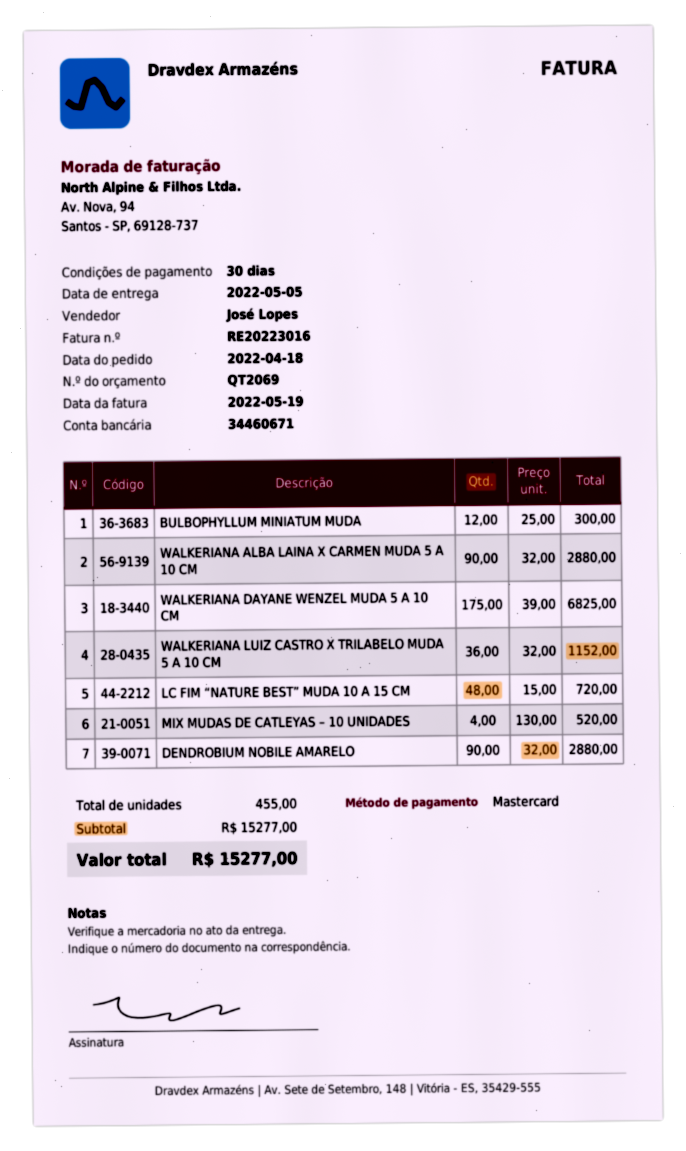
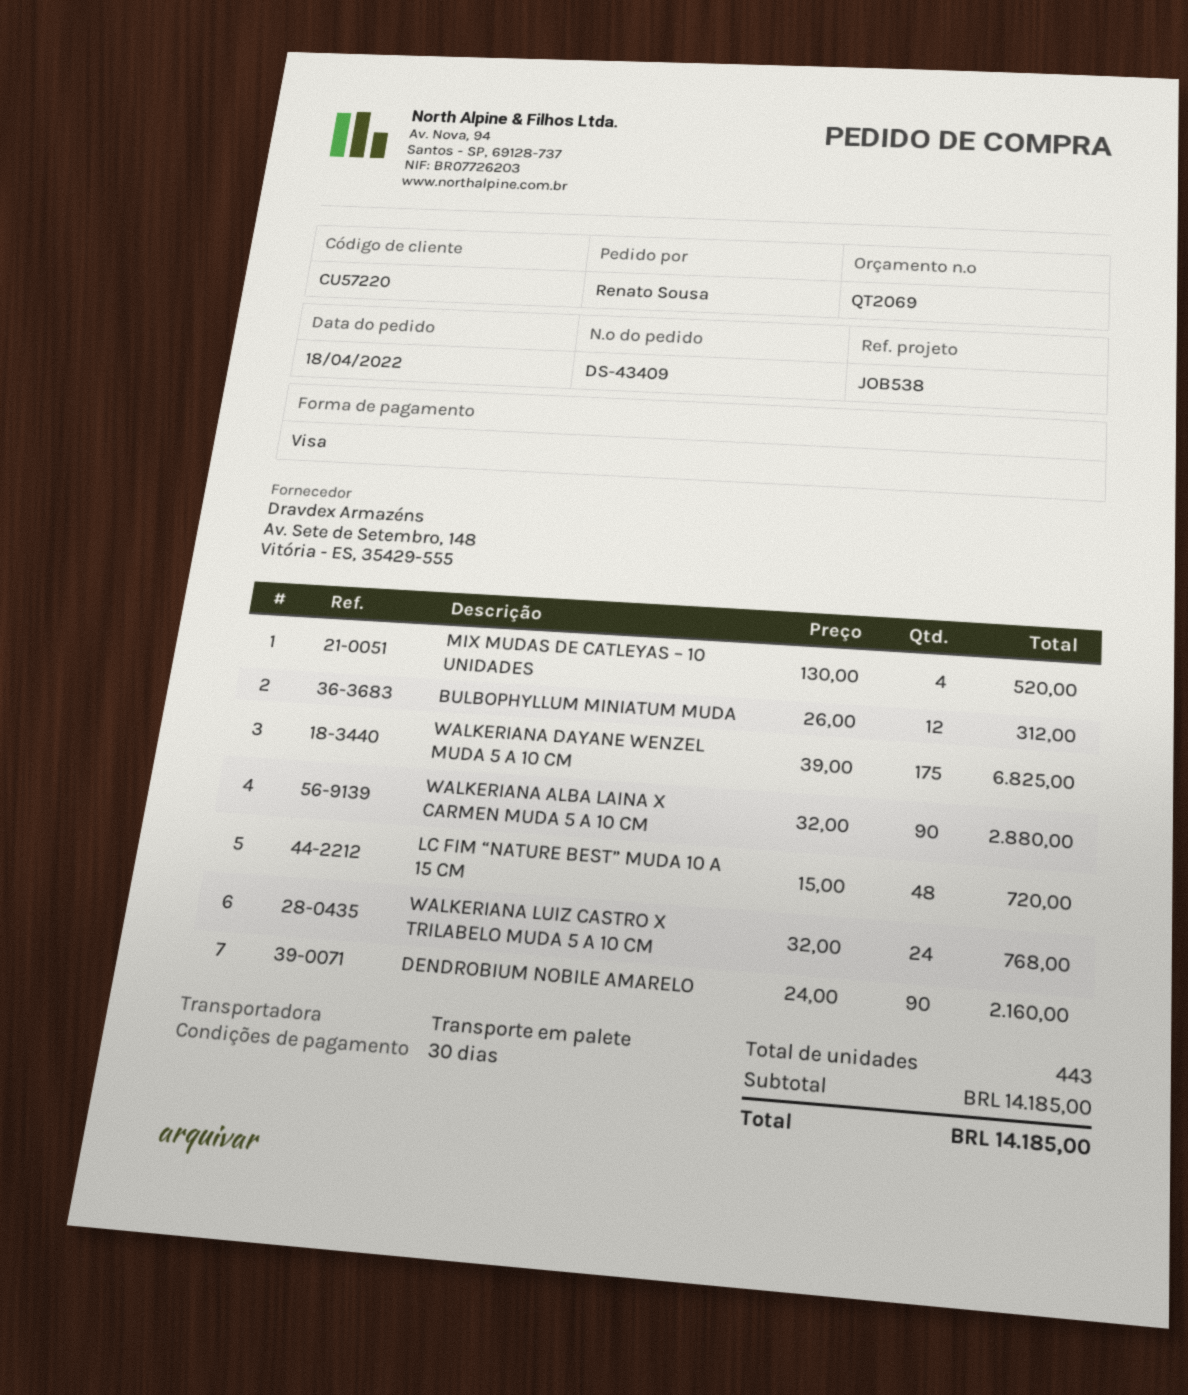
payment method: Mastercard -> Visa
BULBOPHYLLUM MINIATUM MUDA: 12 x 25.00 = 300.00 -> 12 x 26.00 = 312.00
WALKERIANA LUIZ CASTRO X TRILABELO MUDA 5 A 10 CM: 36 x 32.00 = 1152.00 -> 24 x 32.00 = 768.00
DENDROBIUM NOBILE AMARELO: 90 x 32.00 = 2880.00 -> 90 x 24.00 = 2160.00
total quantity: 455 -> 443
subtotal: 15277.00 -> 14185.00
total: 15277.00 -> 14185.00

